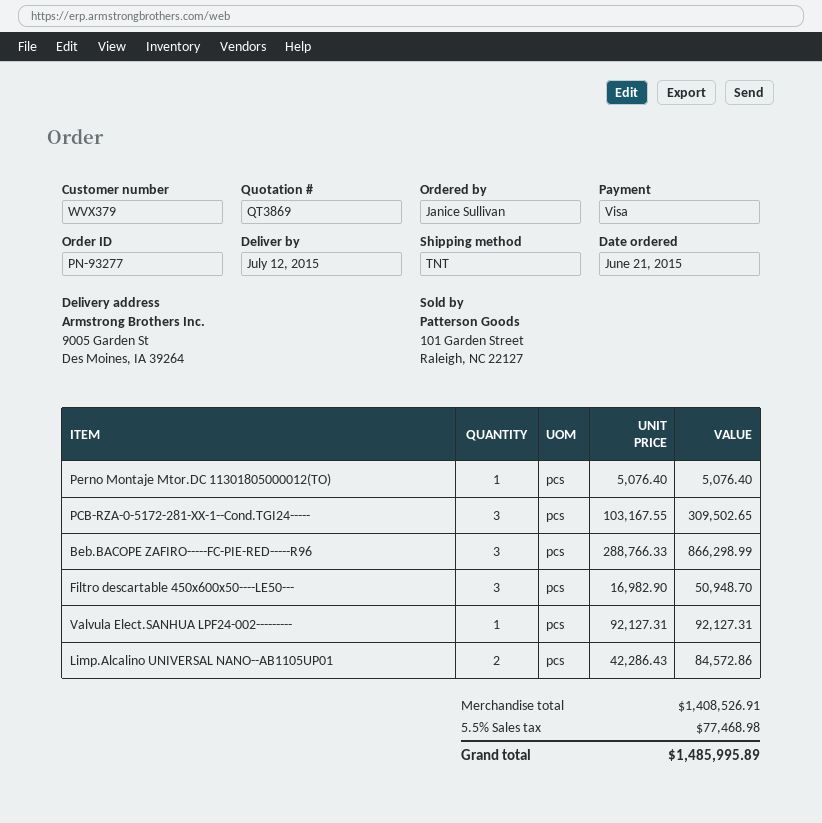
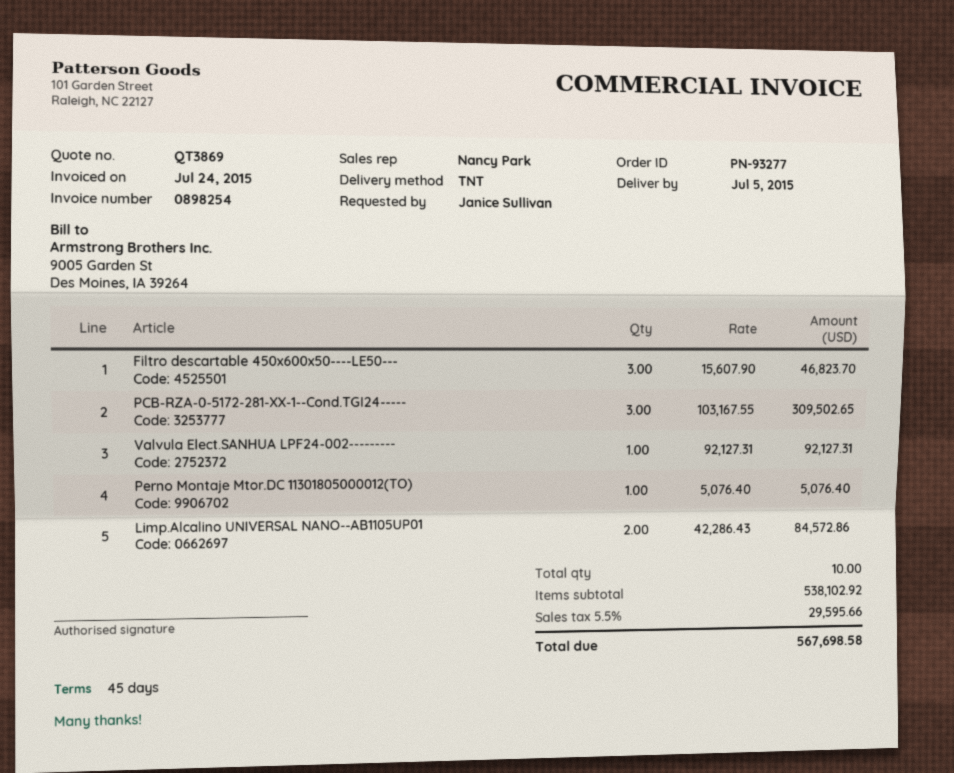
delivery date: 2015-07-12 -> 2015-07-05
Beb.BACOPE ZAFIRO-----FC-PIE-RED-----R96: 3 x 288766.33 = 866298.99 -> none
Filtro descartable 450x600x50----LE50---: 3 x 16982.90 = 50948.70 -> 3 x 15607.90 = 46823.70
subtotal: 1408526.91 -> 538102.92
tax: 5.5% = 77468.98 -> 5.5% = 29595.66
total: 1485995.89 -> 567698.58

